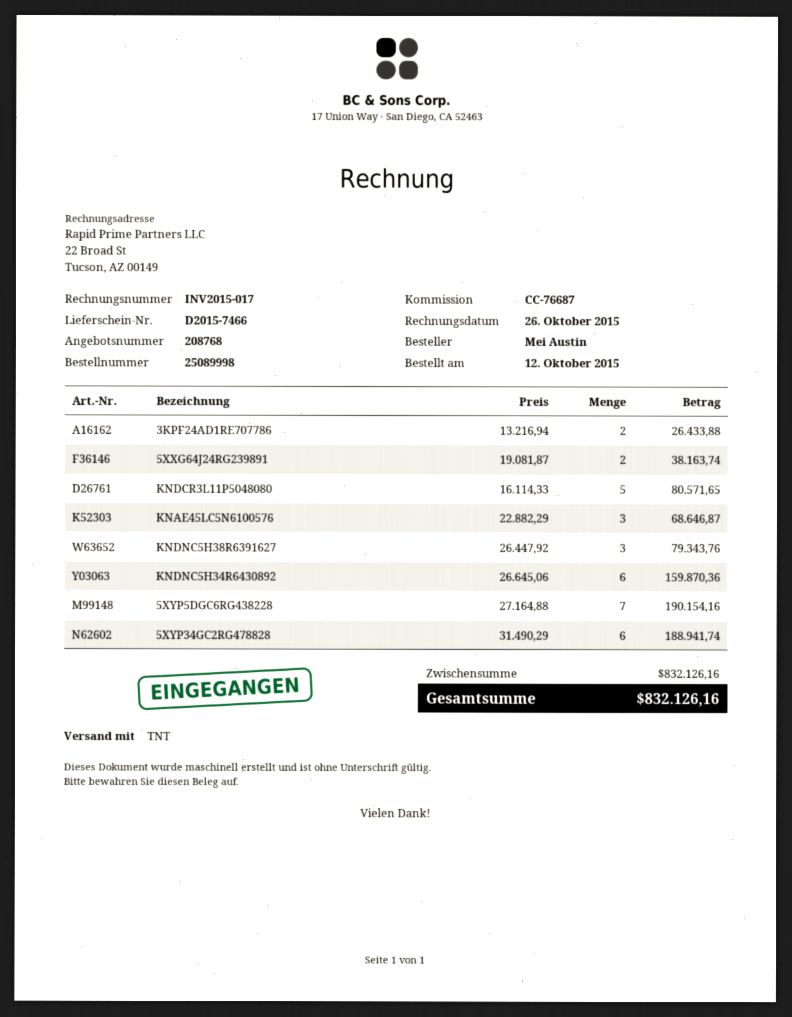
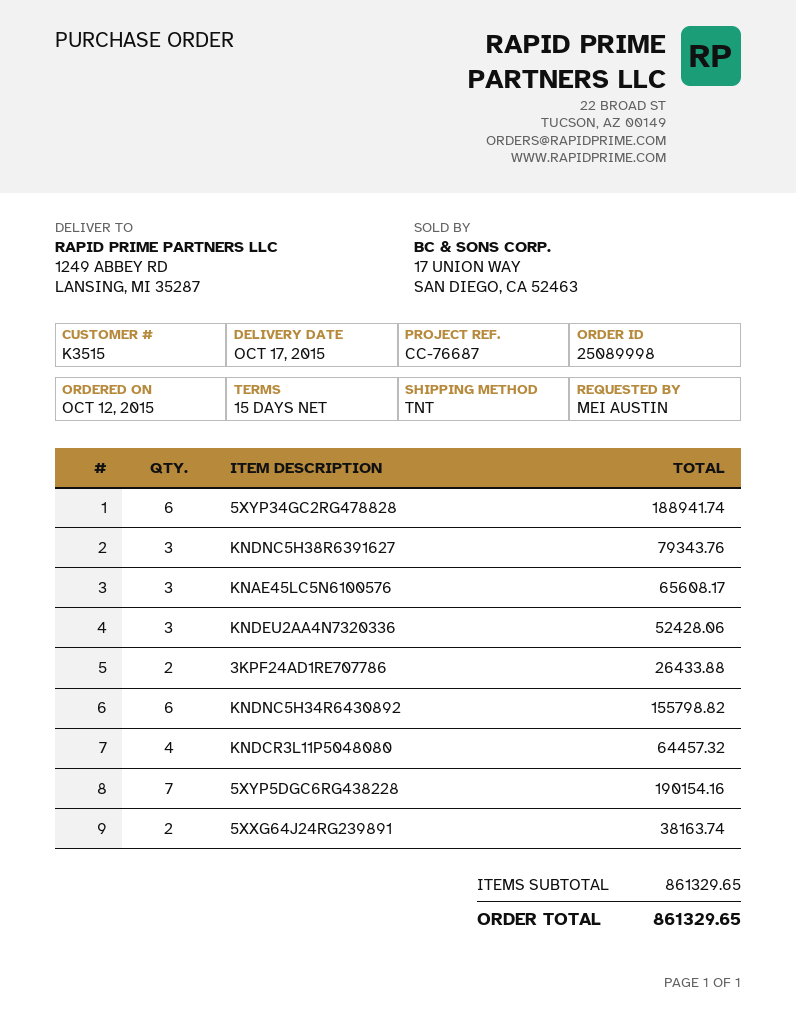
KNDCR3L11P5048080: 5 for 80571.65 -> 4 for 64457.32
KNAE45LC5N6100576: 3 for 68646.87 -> 3 for 65608.17
KNDNC5H34R6430892: 6 for 159870.36 -> 6 for 155798.82
KNDEU2AA4N7320336: none -> 3 for 52428.06
subtotal: 832126.16 -> 861329.65
total: 832126.16 -> 861329.65

